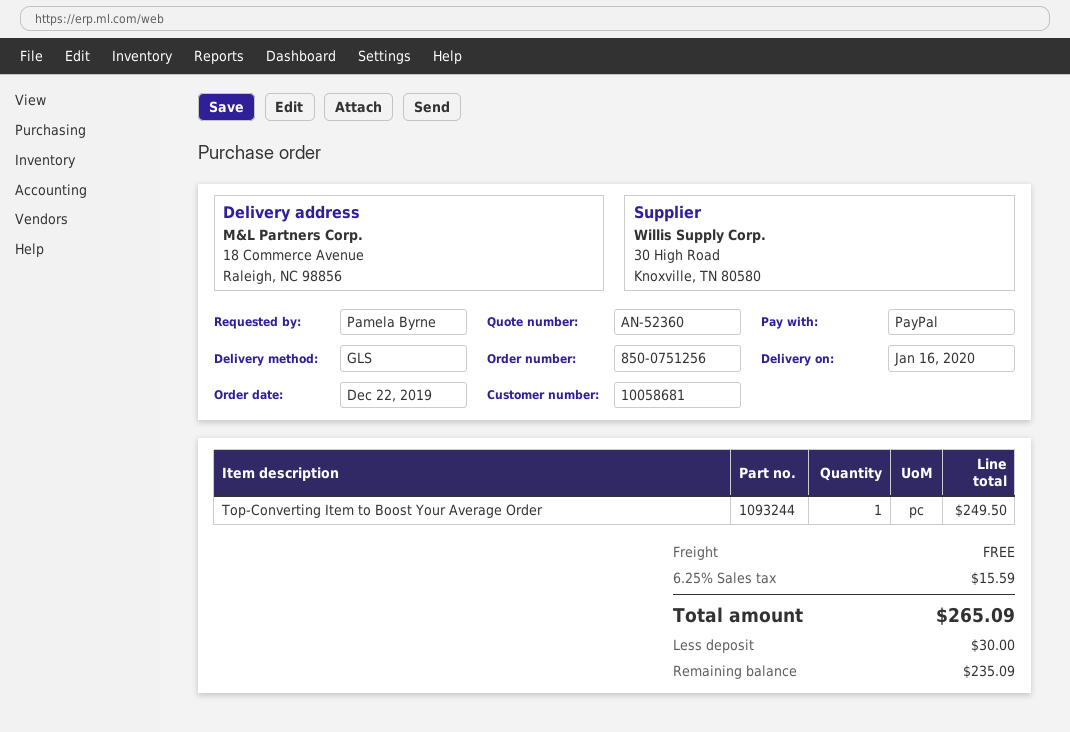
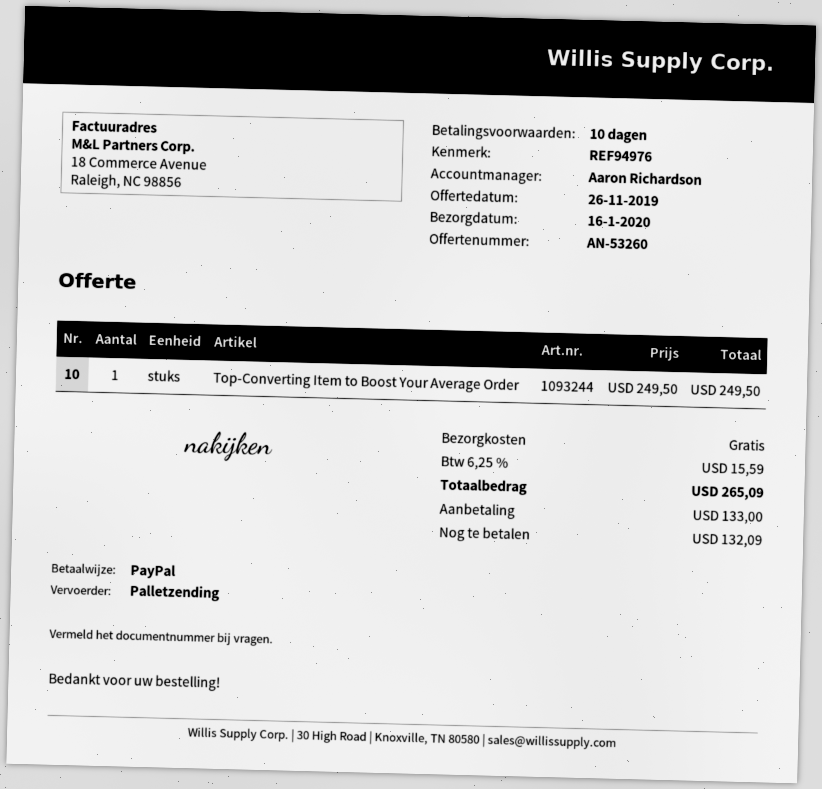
quote number: AN-52360 -> AN-53260
shipping method: GLS -> pallet freight
deposit: 30.00 -> 133.00
balance: 235.09 -> 132.09

